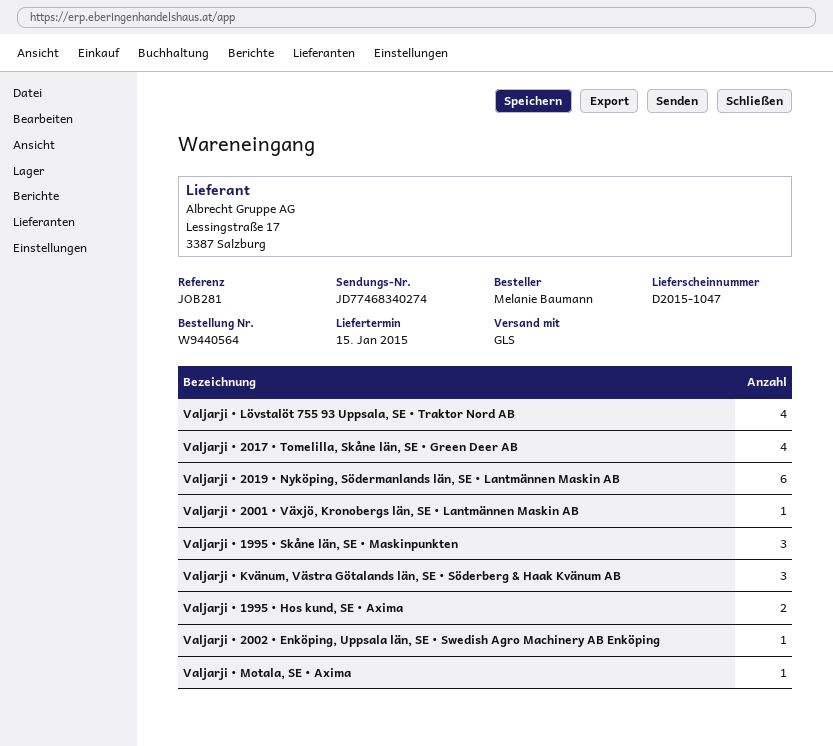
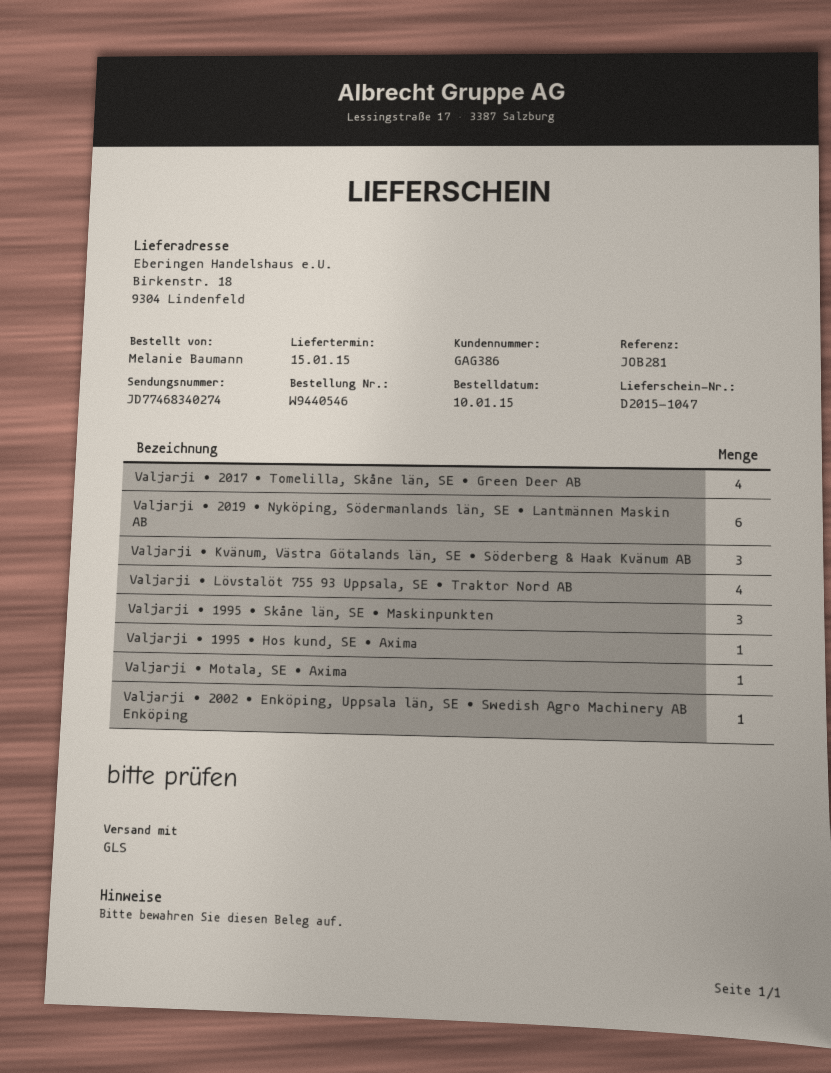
order number: W9440564 -> W9440546
Valjarji • 2001 • Växjö, Kronobergs län, SE • Lantmännen Maskin AB: 1 -> none
Valjarji • 1995 • Hos kund, SE • Axima: 2 -> 1

